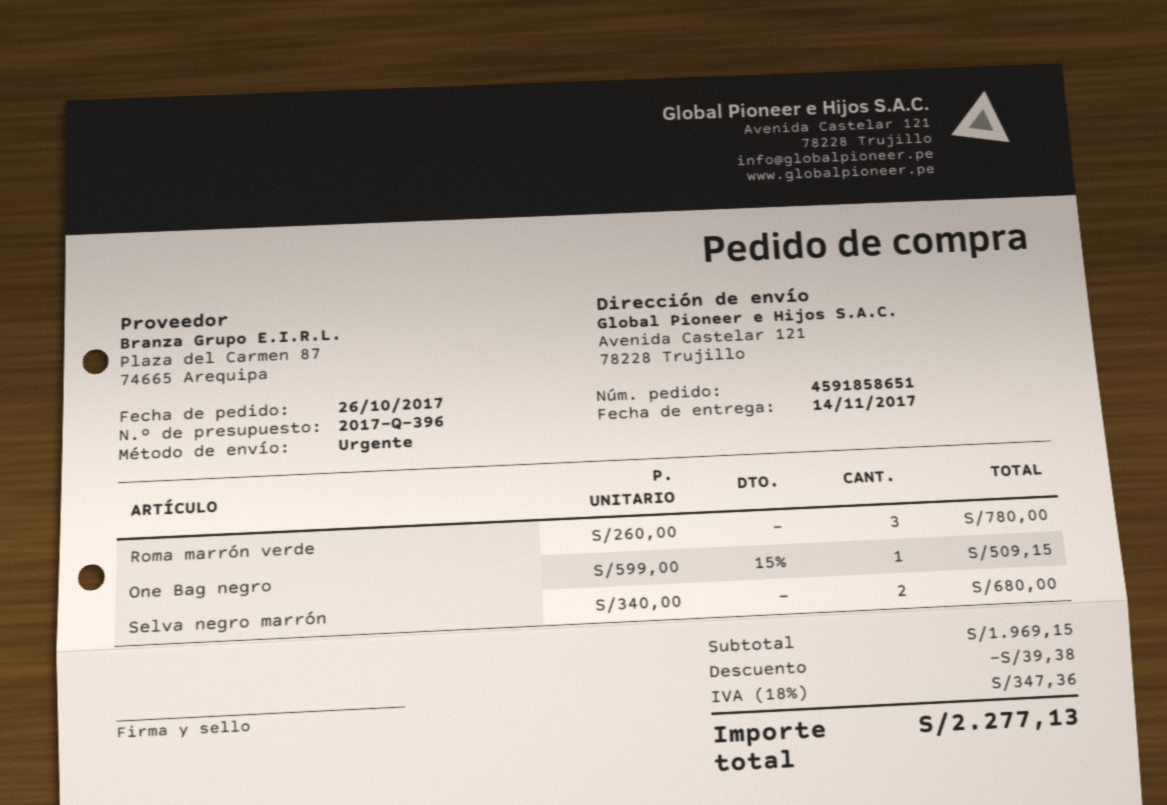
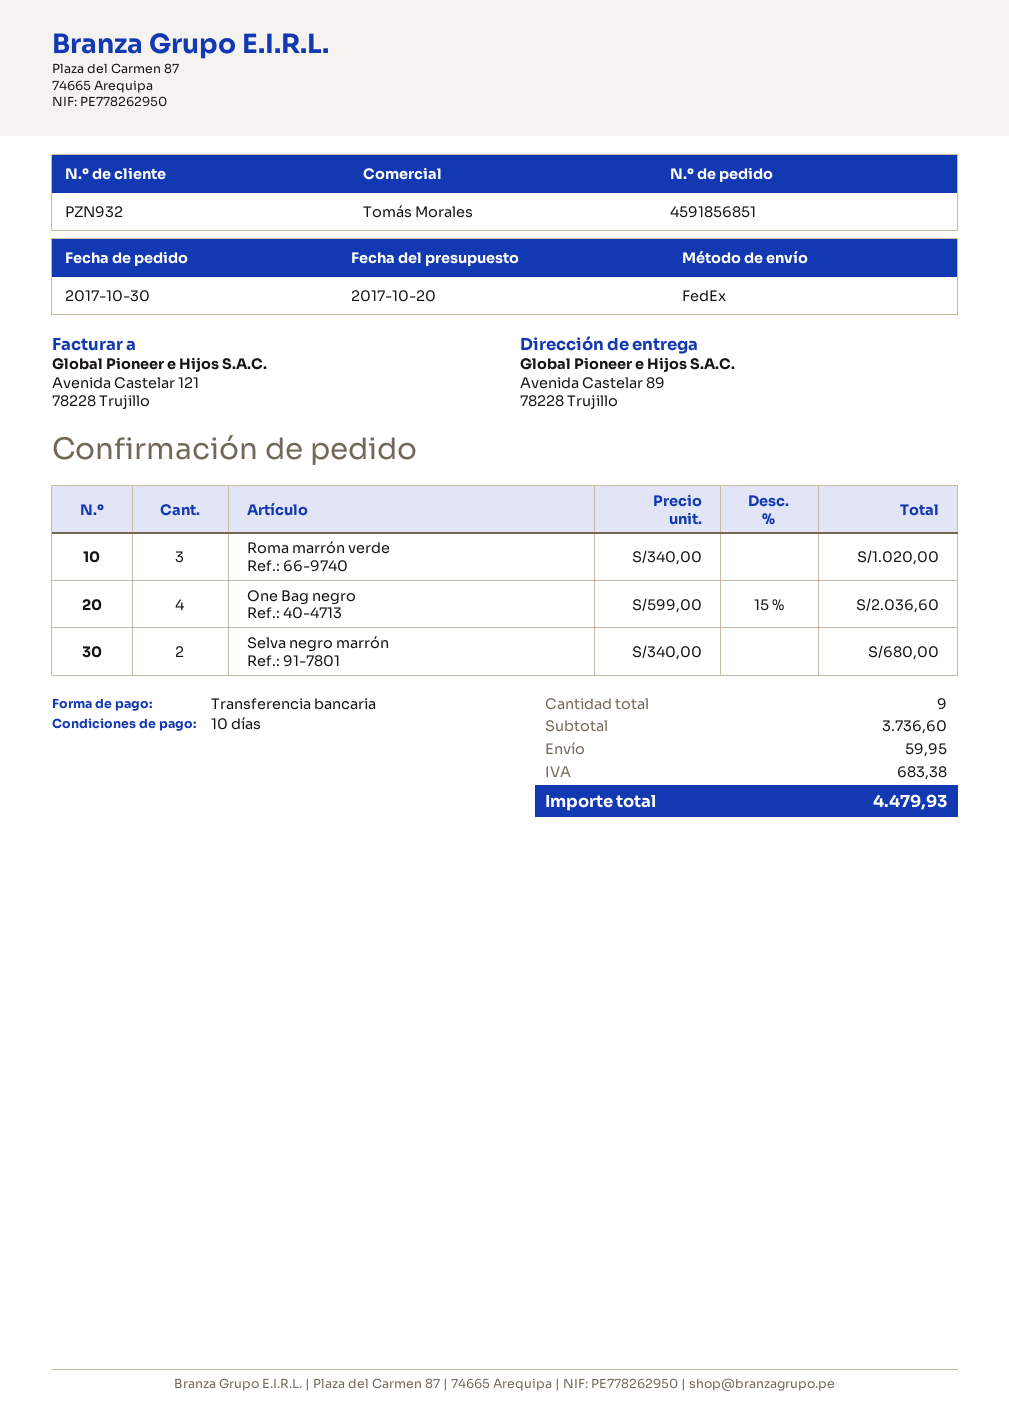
order number: 4591858651 -> 4591856851
order date: 2017-10-26 -> 2017-10-30
shipping method: express -> FedEx
ship to: Avenida Castelar 121, 78228 Trujillo -> Avenida Castelar 89, 78228 Trujillo
Roma marrón verde: 3 x 260.00 = 780.00 -> 3 x 340.00 = 1020.00
One Bag negro: 1 x 599.00 - 15% = 509.15 -> 4 x 599.00 - 15% = 2036.60
subtotal: 1969.15 -> 3736.60
discount: 39.38 -> none
shipping: none -> 59.95
tax: 347.36 -> 683.38
total: 2277.13 -> 4479.93

